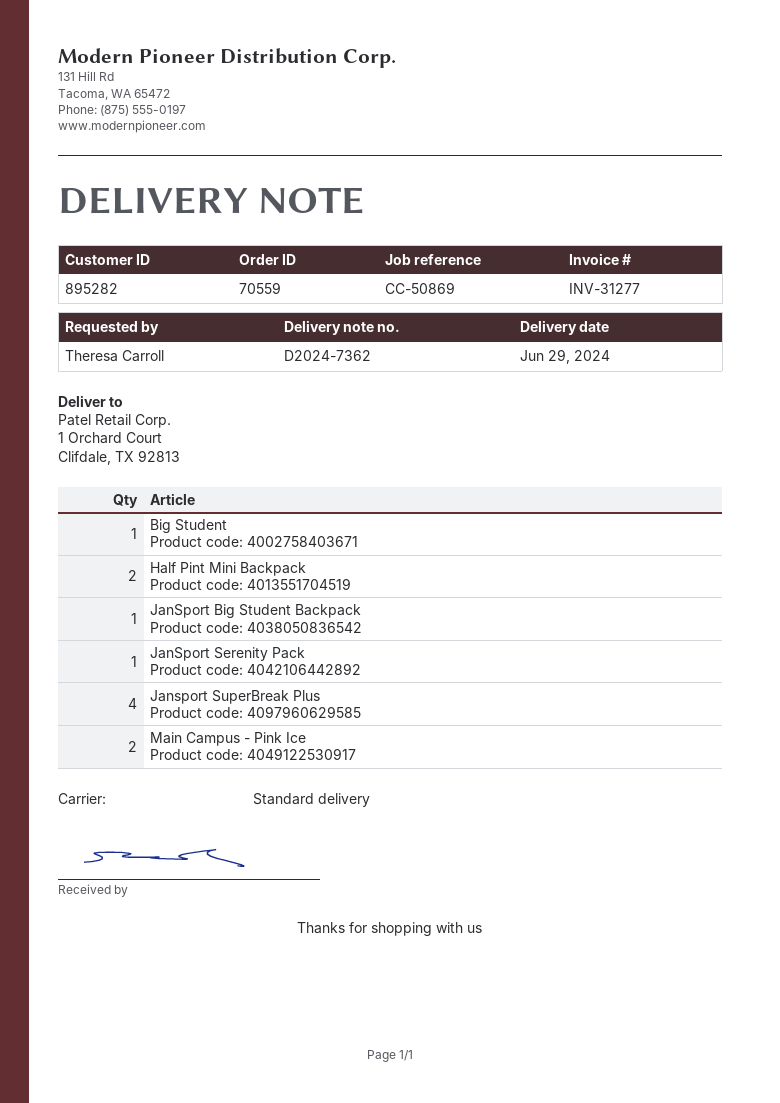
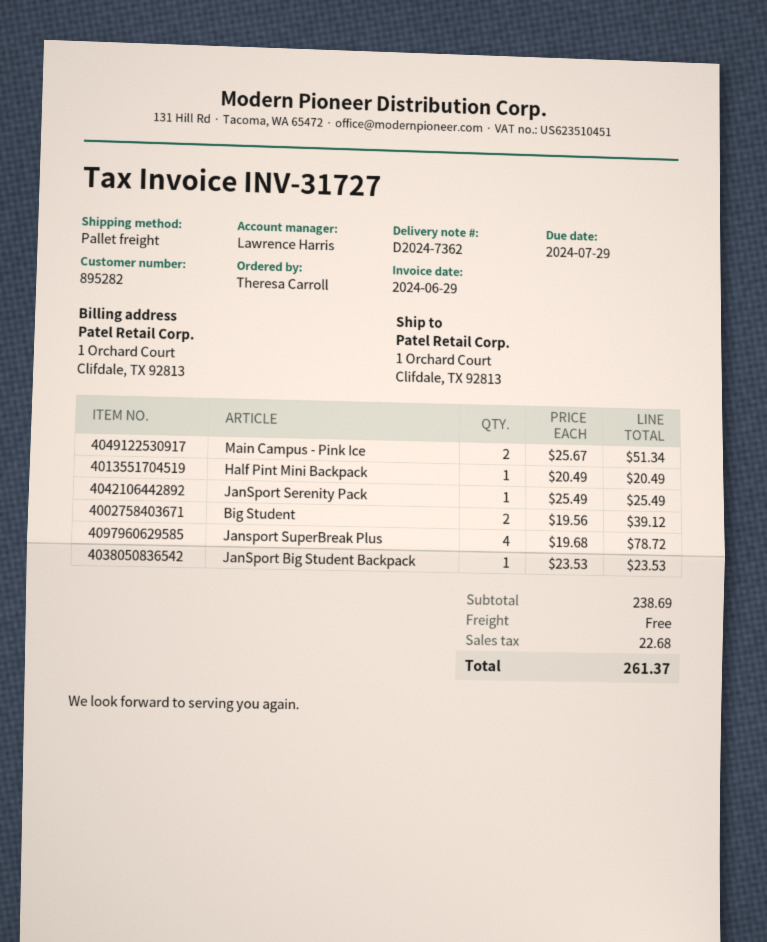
invoice number: INV-31277 -> INV-31727
shipping method: standard -> pallet freight
Big Student: 1 -> 2
Half Pint Mini Backpack: 2 -> 1

